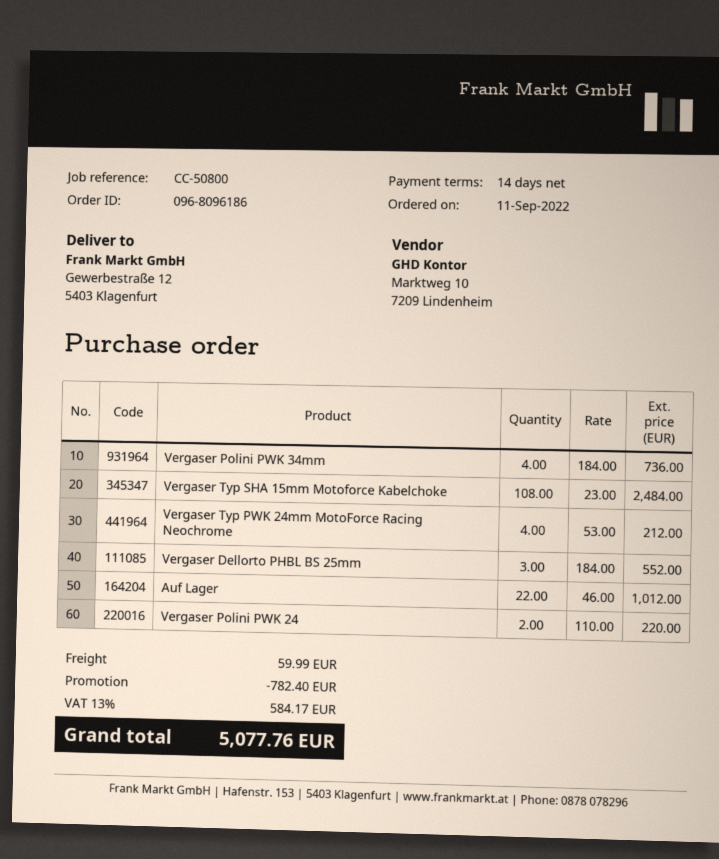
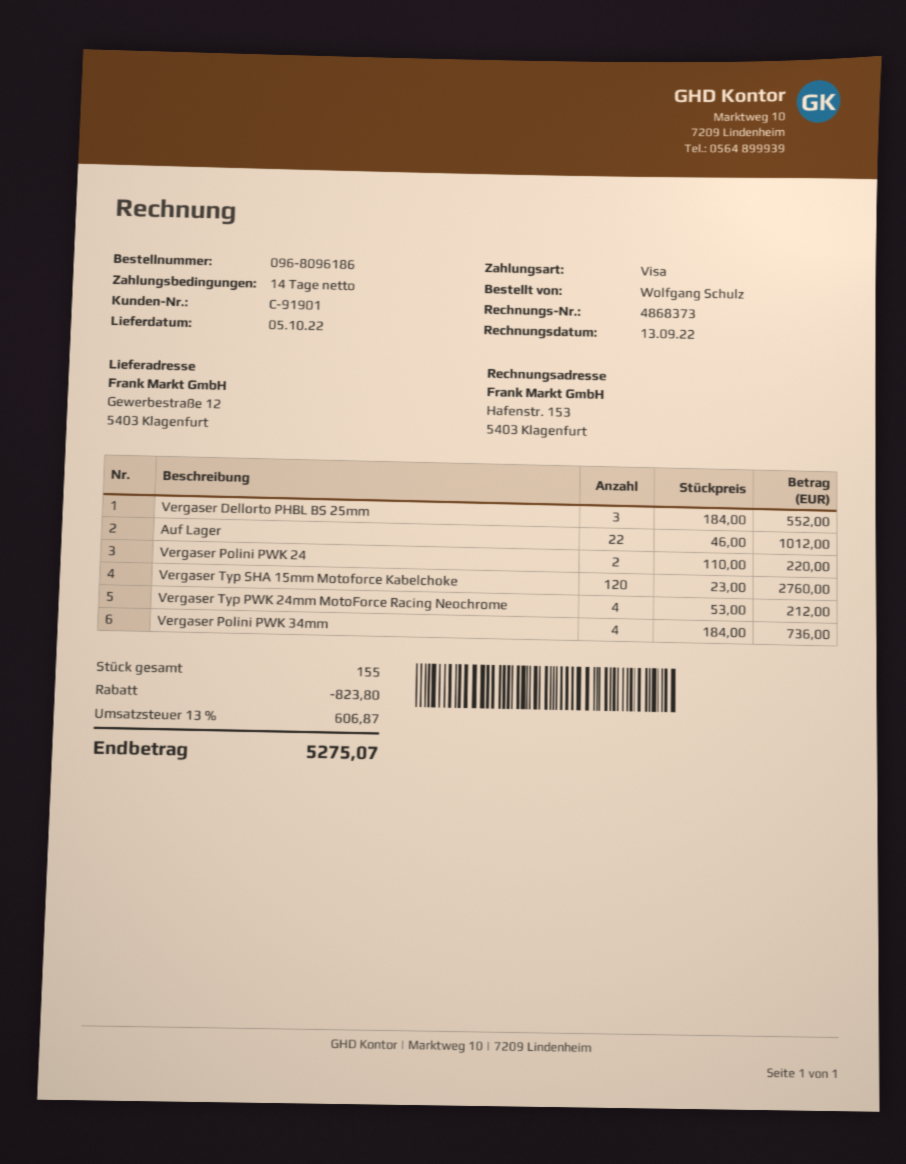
Vergaser Typ SHA 15mm Motoforce Kabelchoke: 108 x 23.00 = 2484.00 -> 120 x 23.00 = 2760.00
discount: 782.40 -> 823.80
shipping: 59.99 -> none
tax: 13% = 584.17 -> 13% = 606.87
total: 5077.76 -> 5275.07

